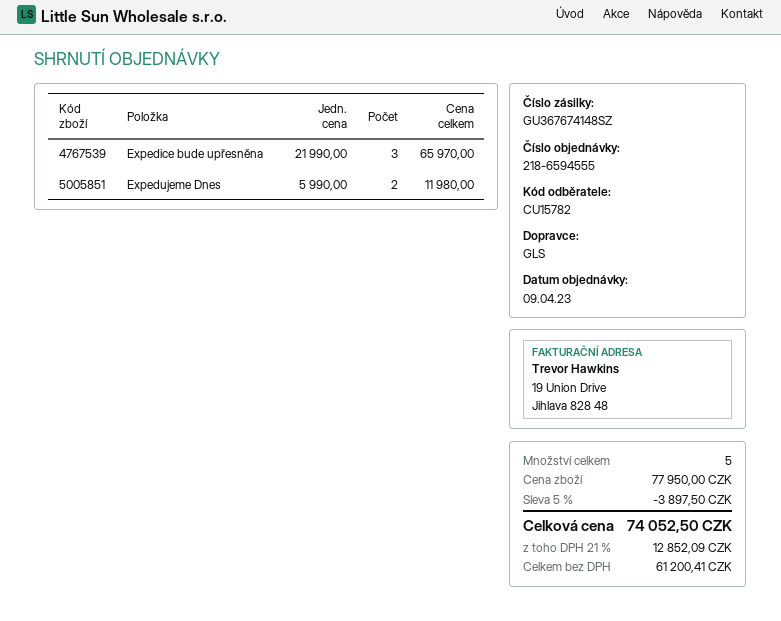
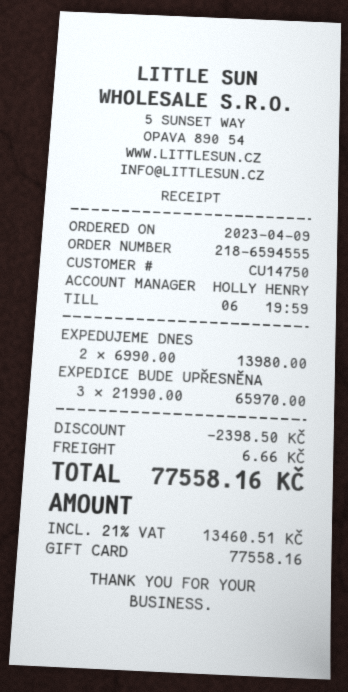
customer number: CU15782 -> CU14750
Expedujeme Dnes: 2 x 5990.00 = 11980.00 -> 2 x 6990.00 = 13980.00
discount: 3897.50 -> 2398.50
shipping: none -> 6.66
tax: 21% = 12852.09 -> 21% = 13460.51
total: 74052.50 -> 77558.16

